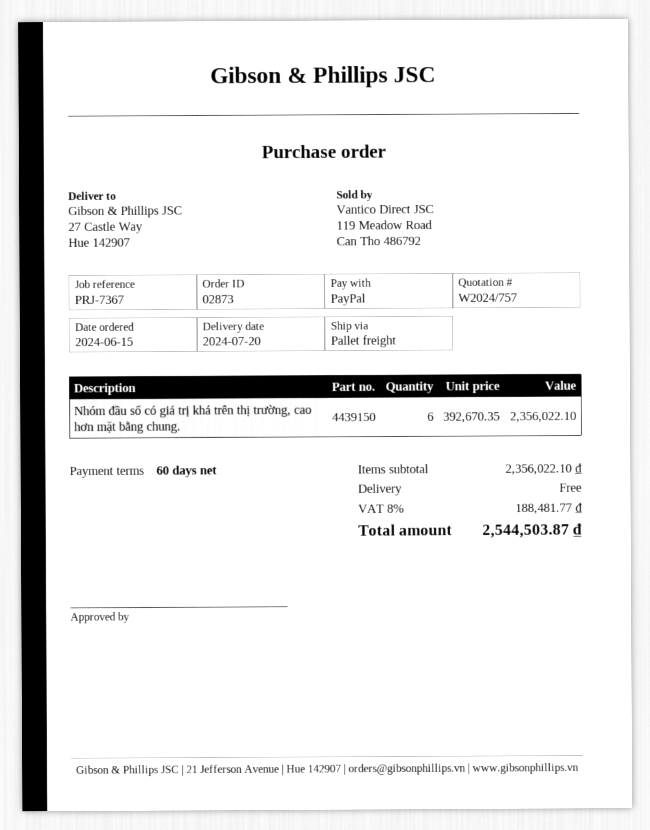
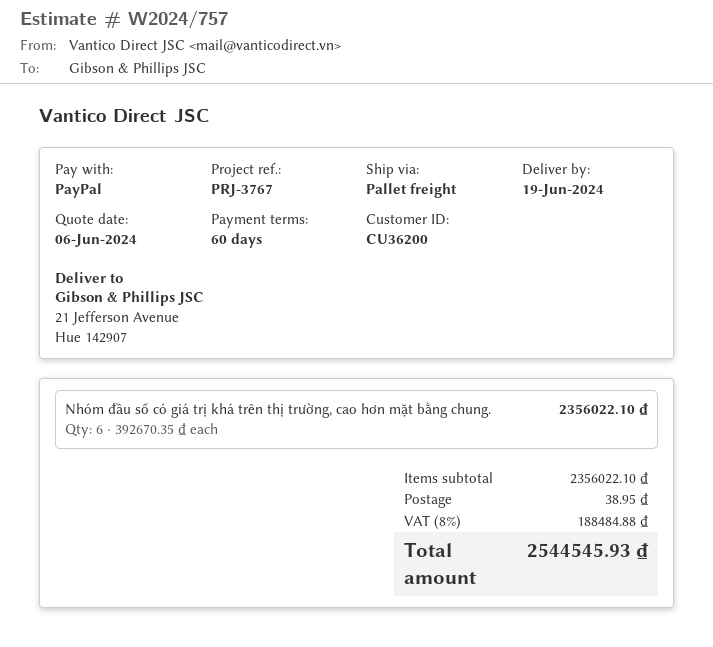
delivery date: 2024-07-20 -> 2024-06-19
reference: PRJ-7367 -> PRJ-3767
ship to: 27 Castle Way, Hue 142907 -> 21 Jefferson Avenue, Hue 142907
shipping: 0.00 -> 38.95
tax: 8% = 188481.77 -> 8% = 188484.88
total: 2544503.87 -> 2544545.93

